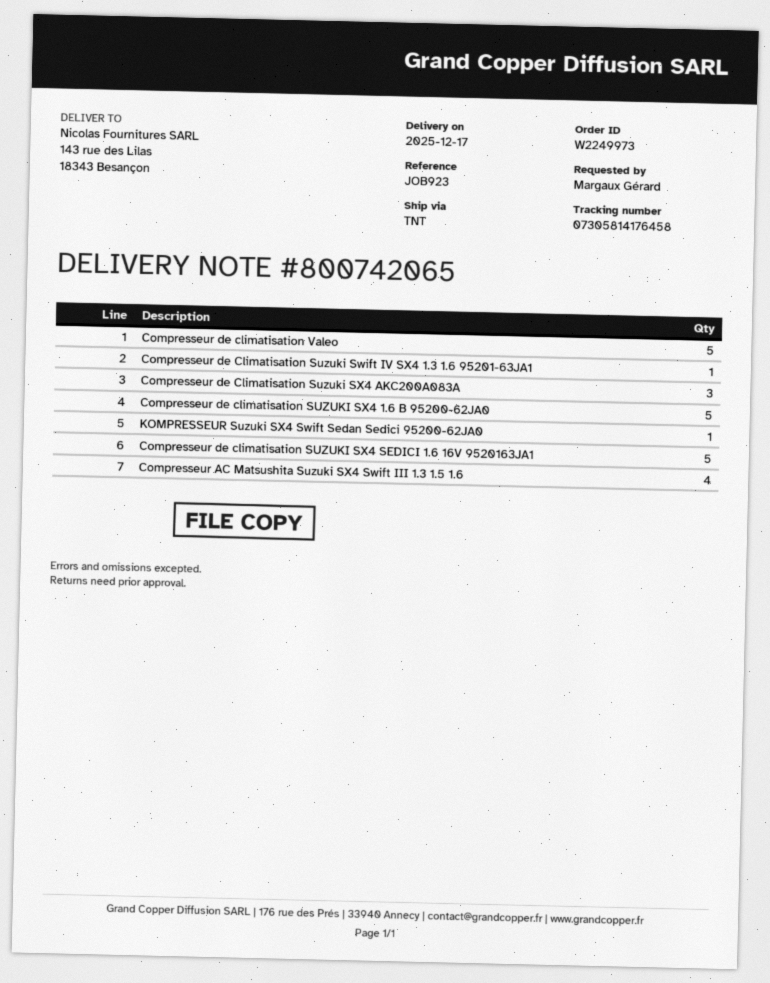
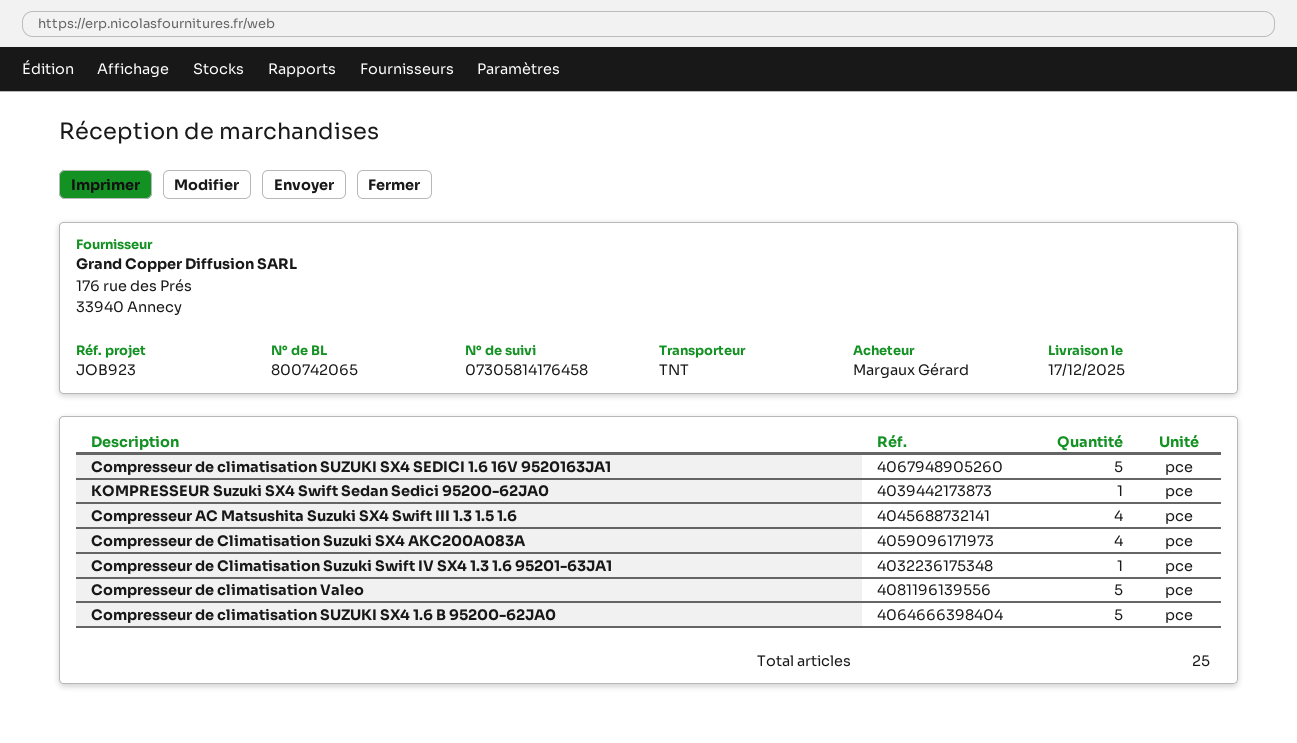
Compresseur de Climatisation Suzuki SX4 AKC200A083A: 3 -> 4

